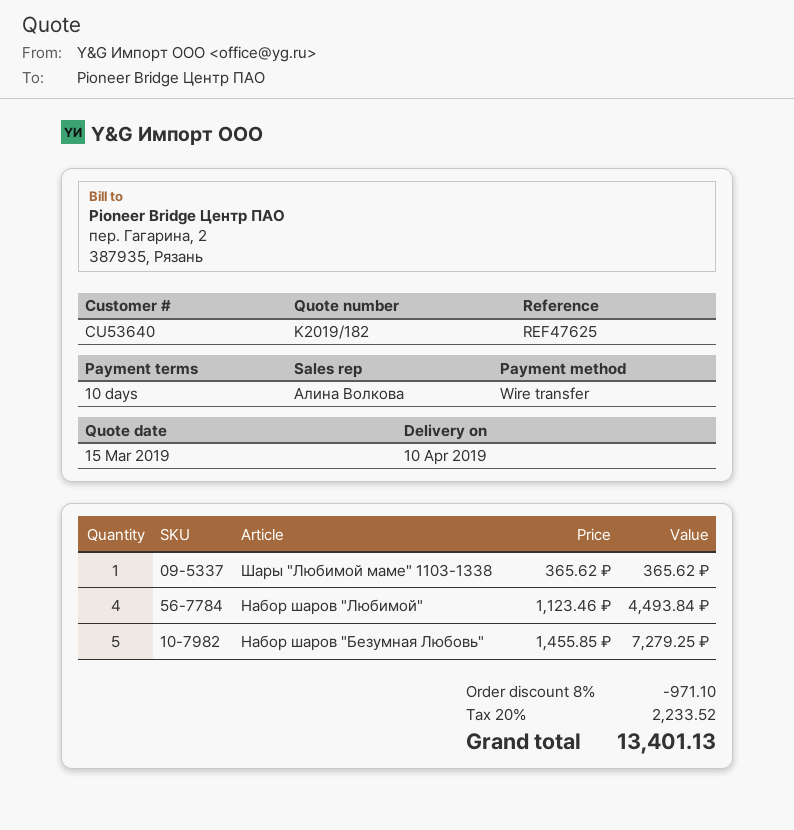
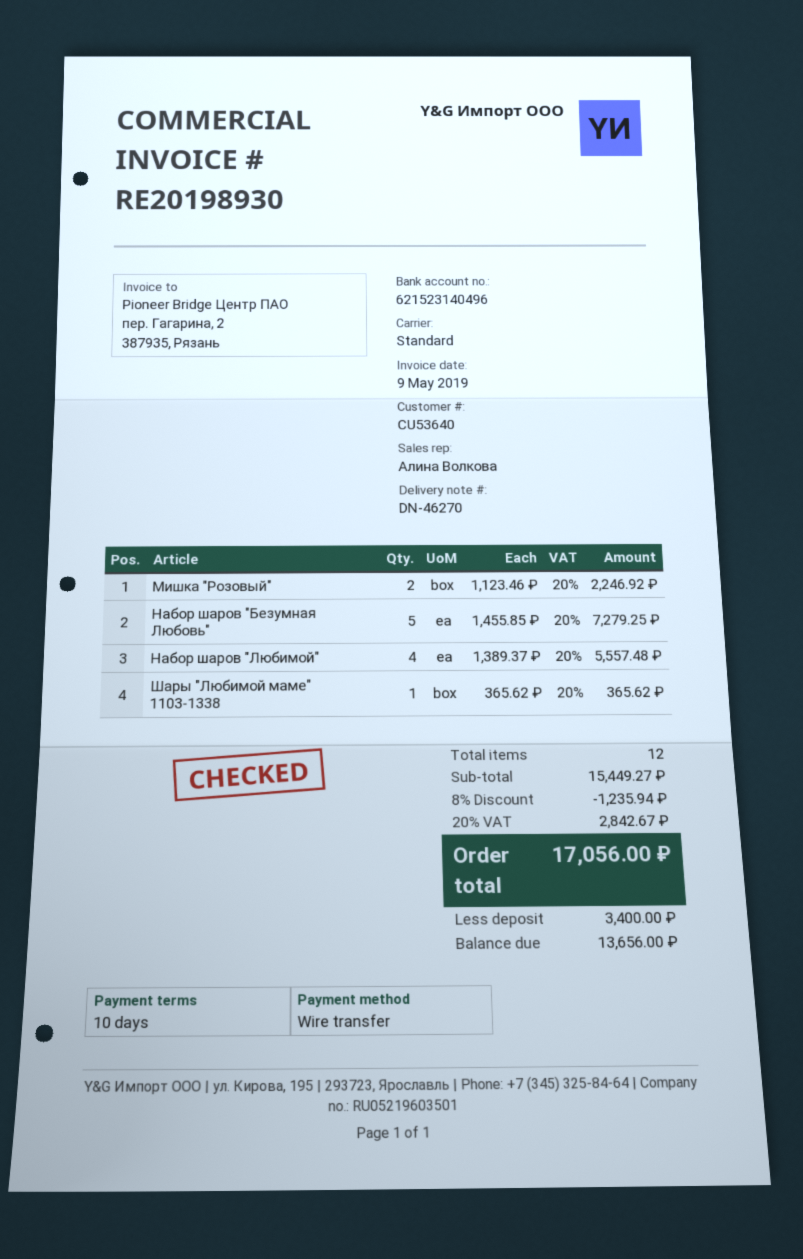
Набор шаров "Любимой": 4 x 1123.46 = 4493.84 -> 4 x 1389.37 = 5557.48
Мишка "Розовый": none -> 2 x 1123.46 = 2246.92
discount: 8% = 971.10 -> 8% = 1235.94
tax: 20% = 2233.52 -> 20% = 2842.67
total: 13401.13 -> 17056.00

